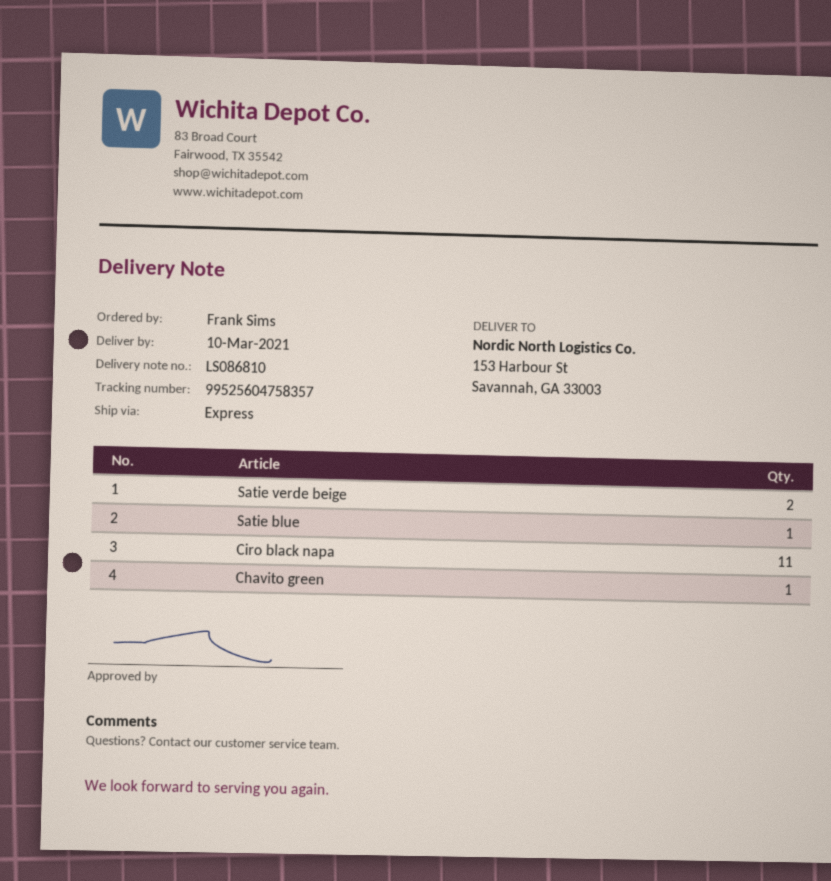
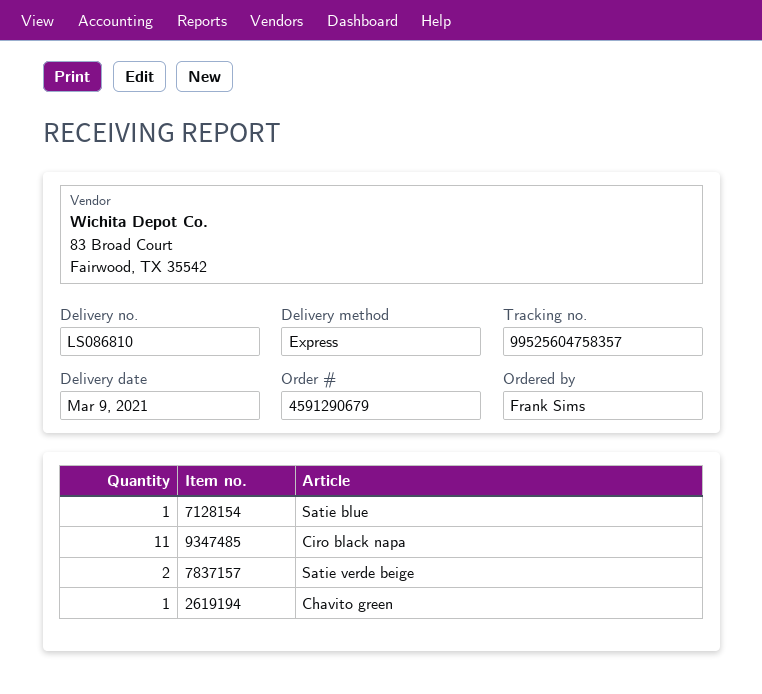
delivery date: 2021-03-10 -> 2021-03-09

